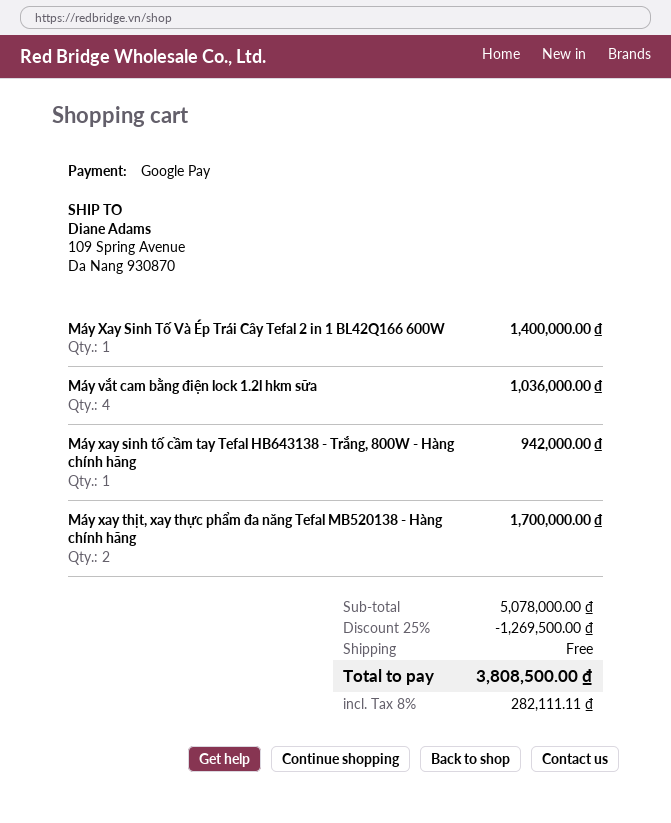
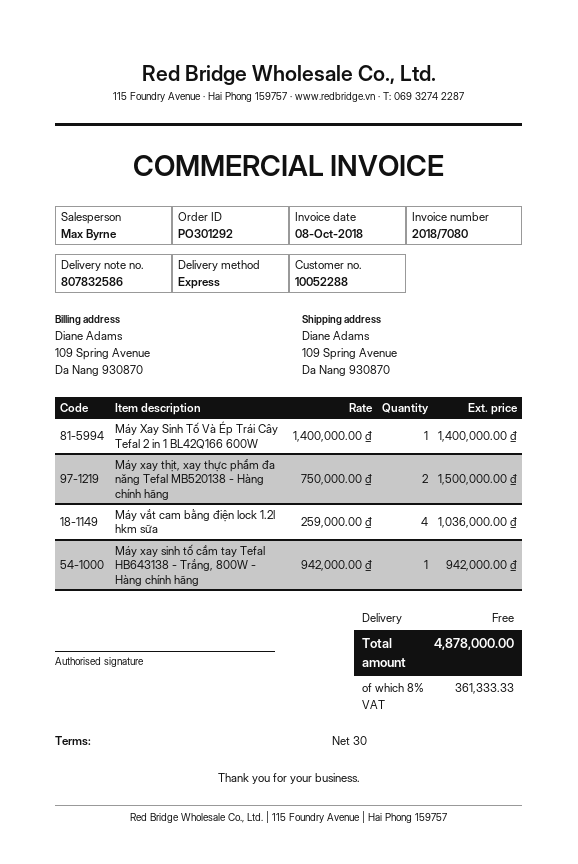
Máy xay thịt, xay thực phẩm đa năng Tefal MB520138 - Hàng chính hãng: 2 for 1700000.00 -> 2 for 1500000.00
discount: 25% = 1269500.00 -> none
tax: 8% = 282111.11 -> 8% = 361333.33
total: 3808500.00 -> 4878000.00

